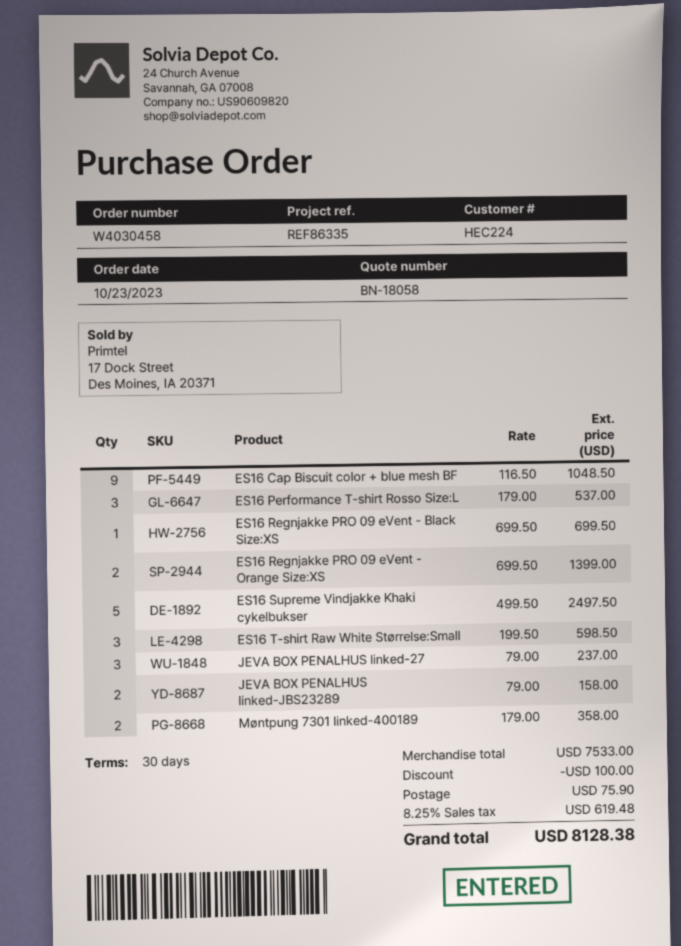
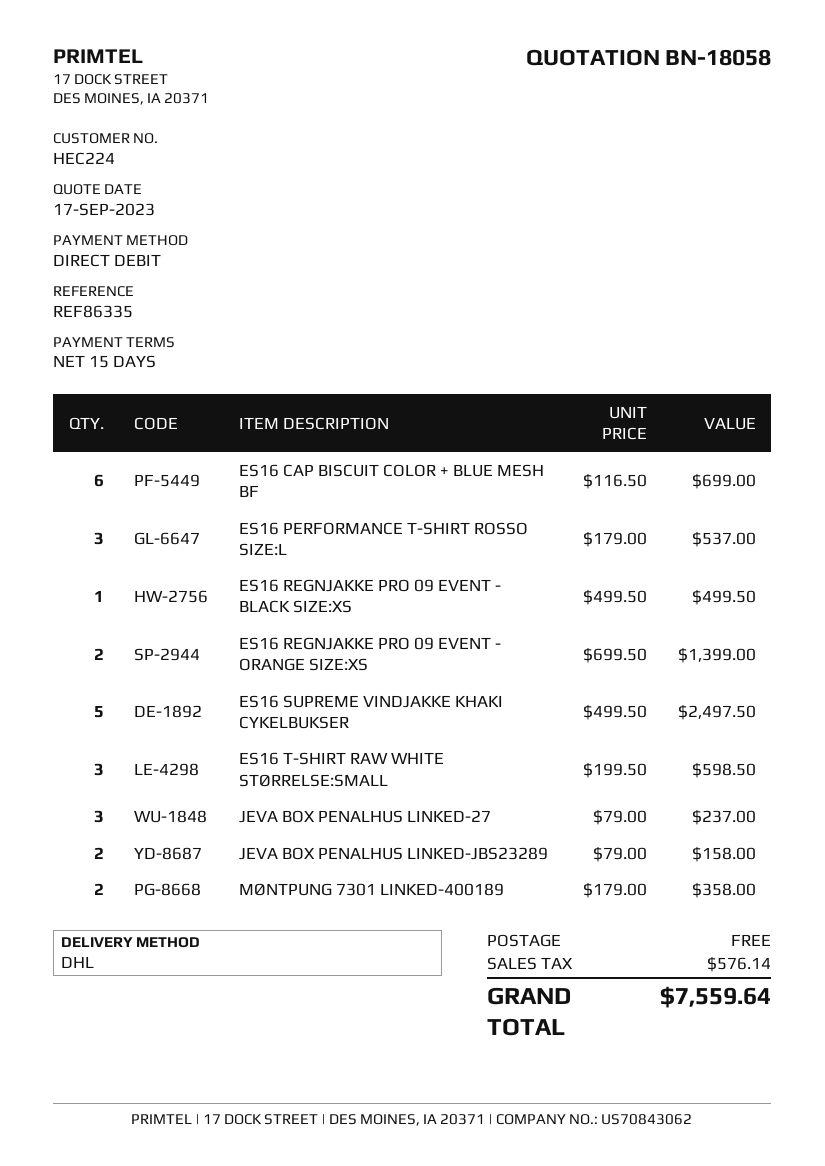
payment terms: 30 days -> 15 days
ES16 Cap Biscuit color + blue mesh BF: 9 x 116.50 = 1048.50 -> 6 x 116.50 = 699.00
ES16 Regnjakke PRO 09 eVent - Black Size:XS: 1 x 699.50 = 699.50 -> 1 x 499.50 = 499.50
discount: 100.00 -> none
shipping: 75.90 -> 0.00
tax: 619.48 -> 576.14
total: 8128.38 -> 7559.64

